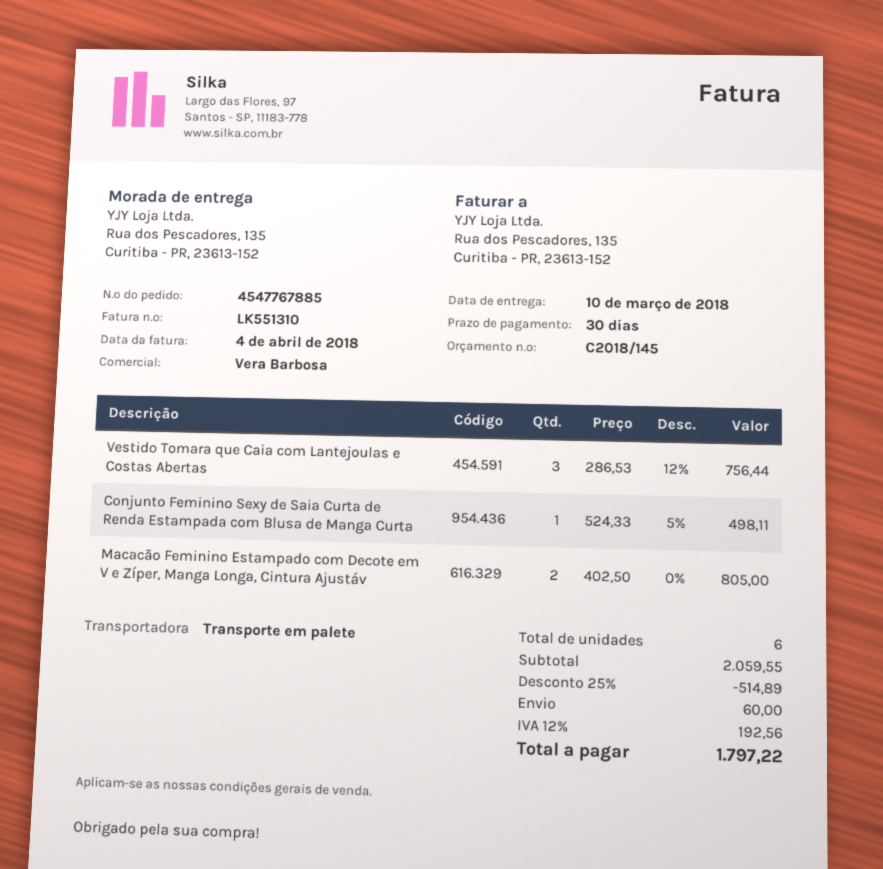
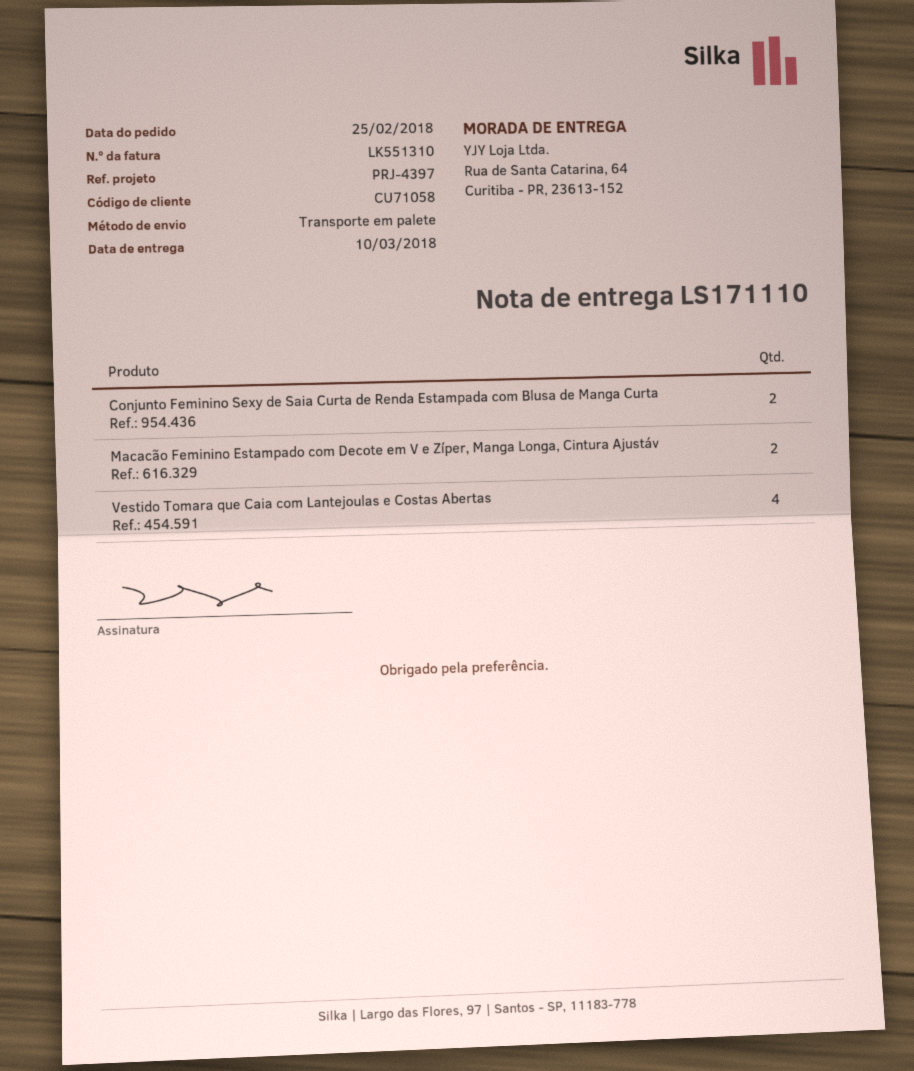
ship to: Rua dos Pescadores, 135, Curitiba - PR, 23613-152 -> Rua de Santa Catarina, 64, Curitiba - PR, 23613-152
Vestido Tomara que Caia com Lantejoulas e Costas Abertas: 3 -> 4
Conjunto Feminino Sexy de Saia Curta de Renda Estampada com Blusa de Manga Curta: 1 -> 2

